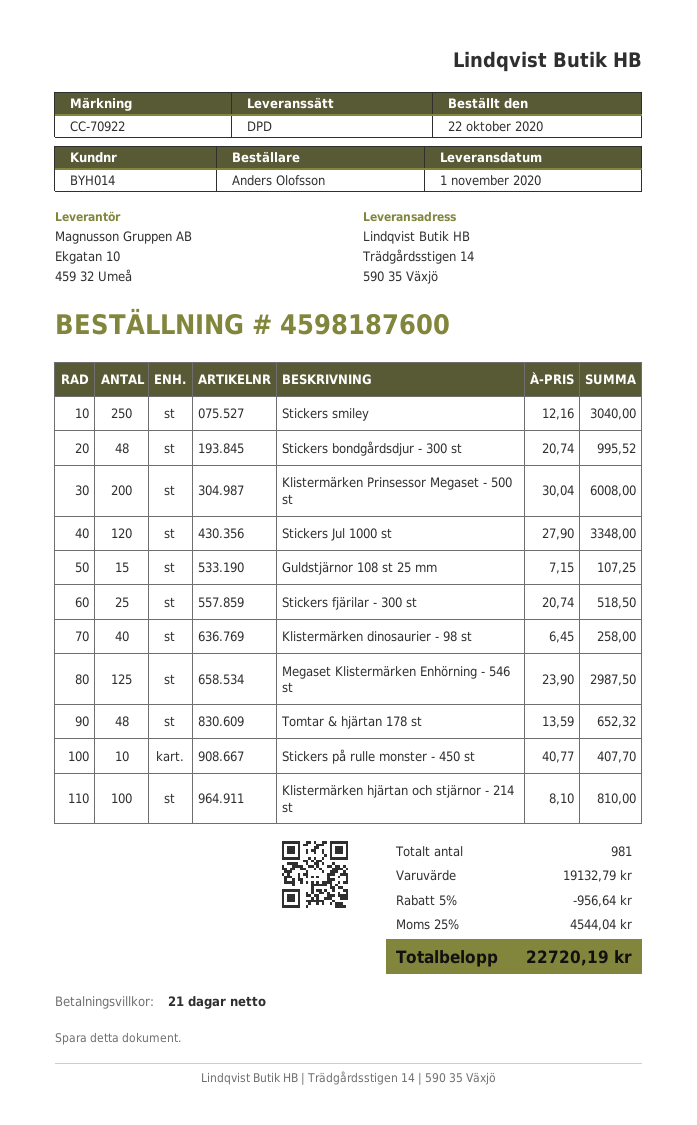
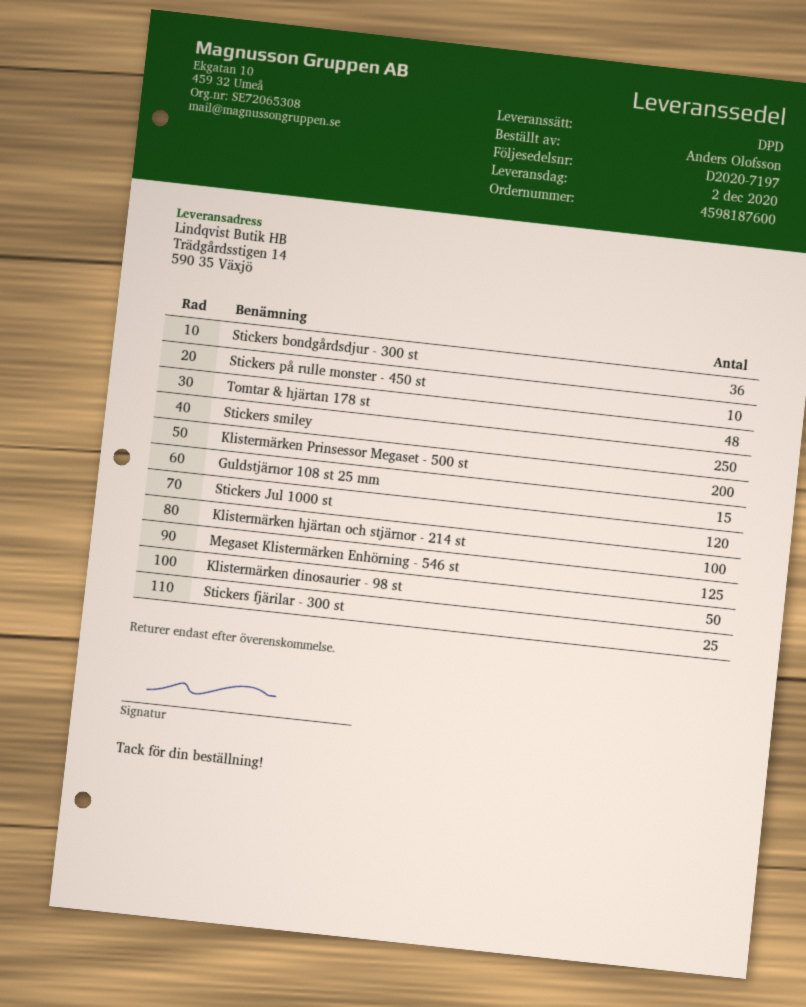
delivery date: 2020-11-01 -> 2020-12-02
Stickers bondgårdsdjur - 300 st: 48 -> 36
Klistermärken dinosaurier - 98 st: 40 -> 50

